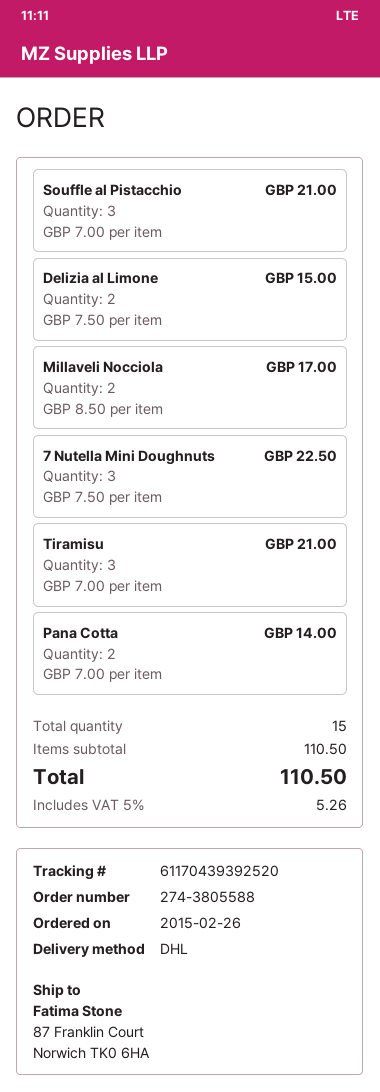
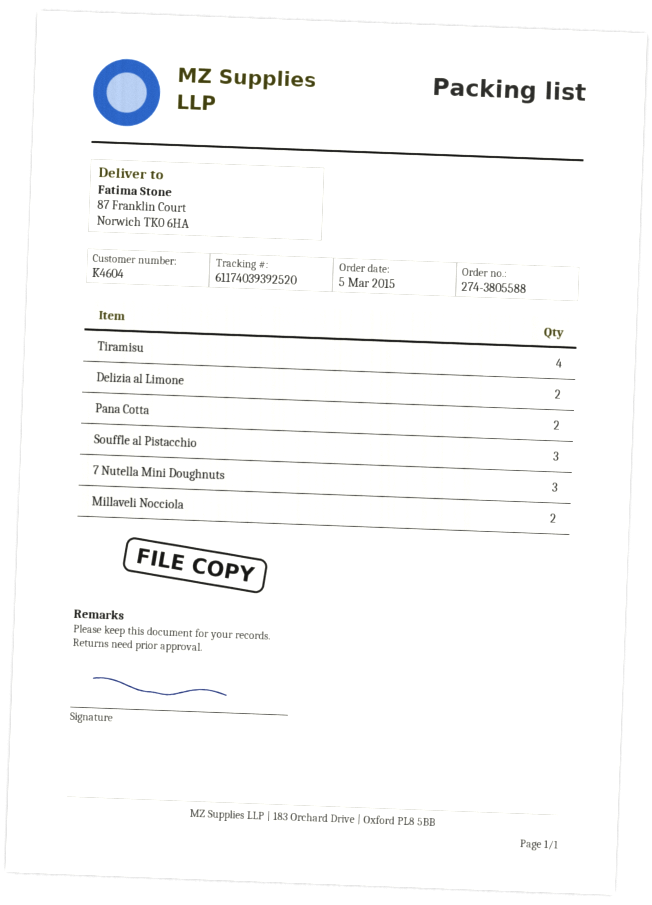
order date: 2015-02-26 -> 2015-03-05
tracking number: 61170439392520 -> 61174039392520
Tiramisu: 3 -> 4

